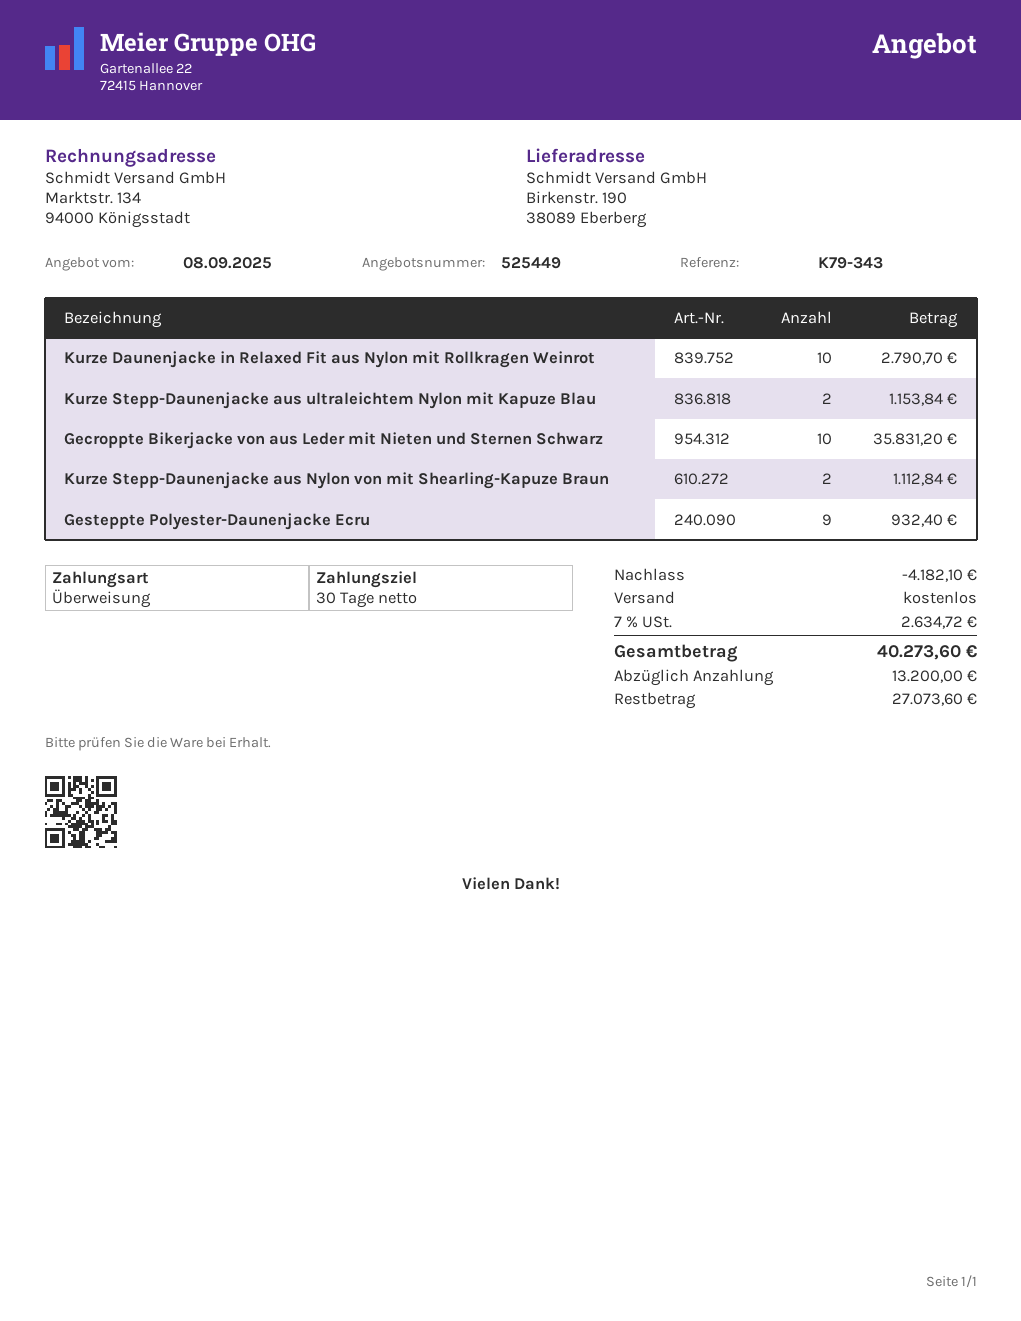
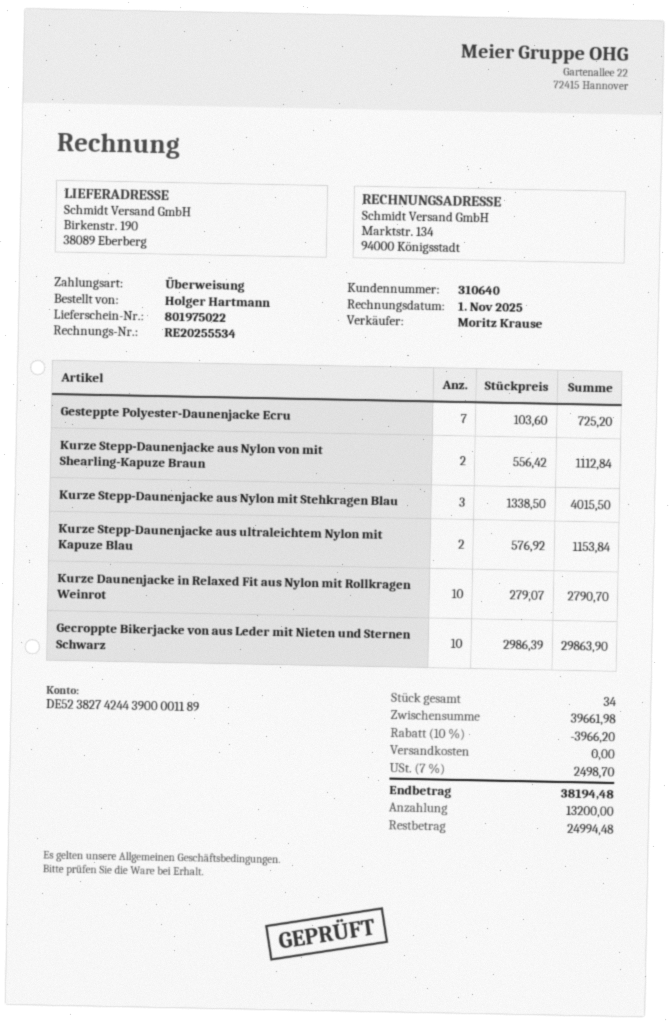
Gecroppte Bikerjacke von aus Leder mit Nieten und Sternen Schwarz: 10 for 35831.20 -> 10 for 29863.90
Gesteppte Polyester-Daunenjacke Ecru: 9 for 932.40 -> 7 for 725.20
Kurze Stepp-Daunenjacke aus Nylon mit Stehkragen Blau: none -> 3 for 4015.50
discount: 4182.10 -> 3966.20
tax: 7% = 2634.72 -> 7% = 2498.70
total: 40273.60 -> 38194.48
balance: 27073.60 -> 24994.48

